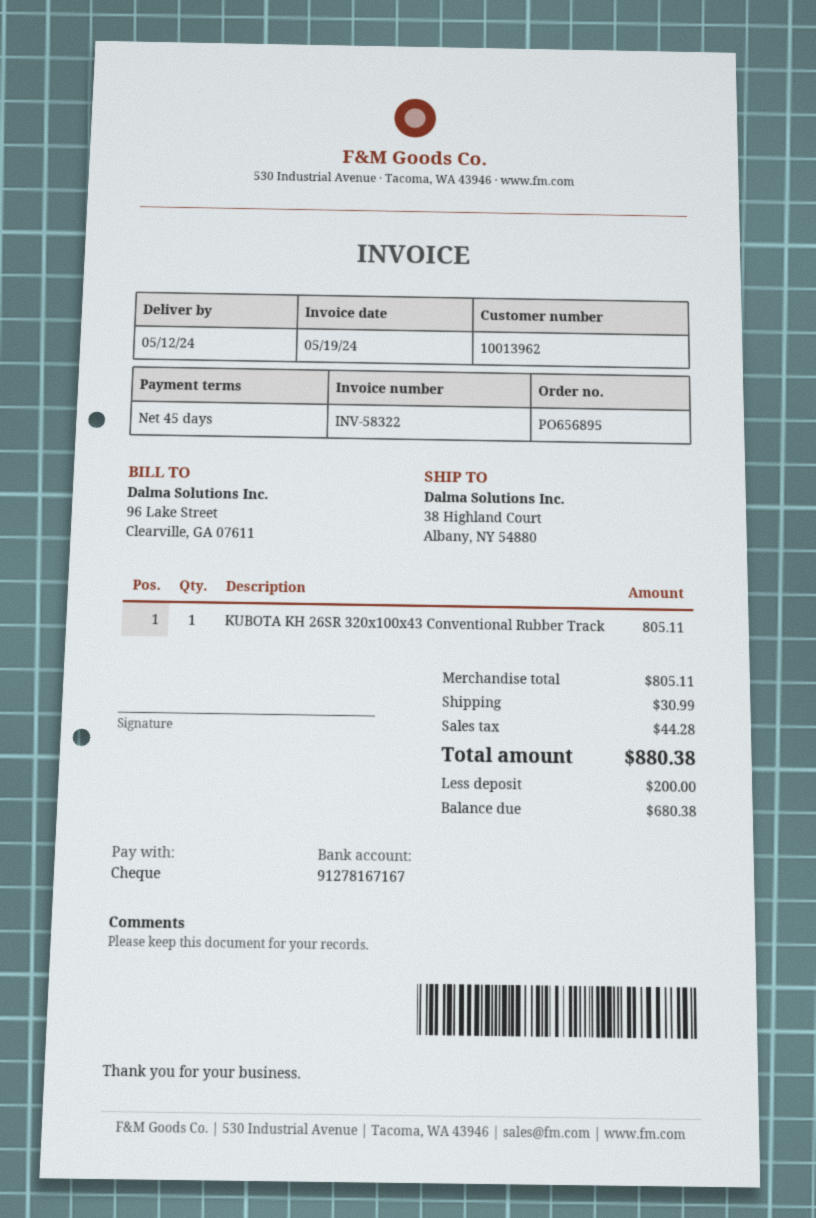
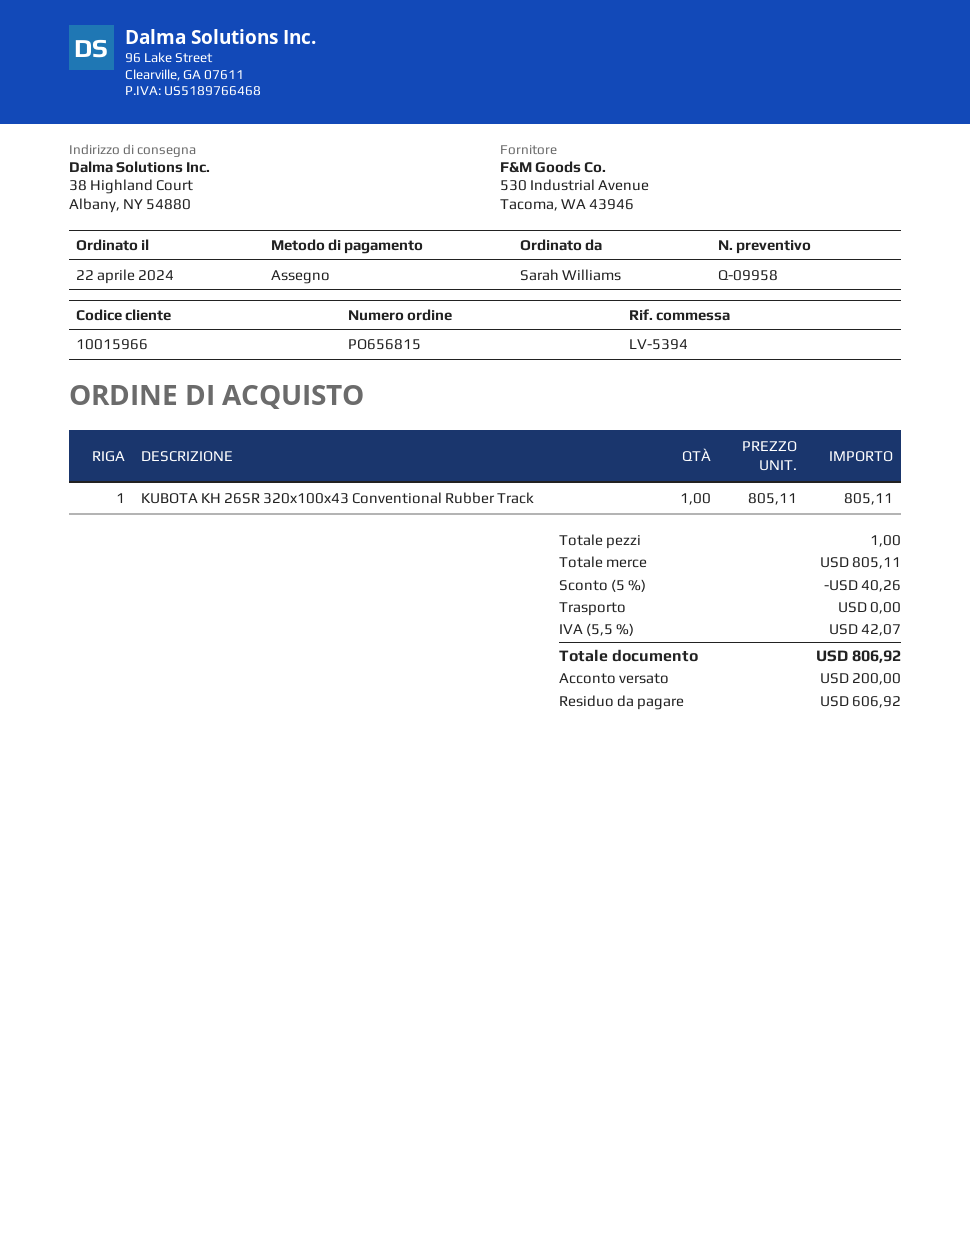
order number: PO656895 -> PO656815
customer number: 10013962 -> 10015966
discount: none -> 5% = 40.26
shipping: 30.99 -> 0.00
tax: 44.28 -> 42.07
total: 880.38 -> 806.92
balance: 680.38 -> 606.92

